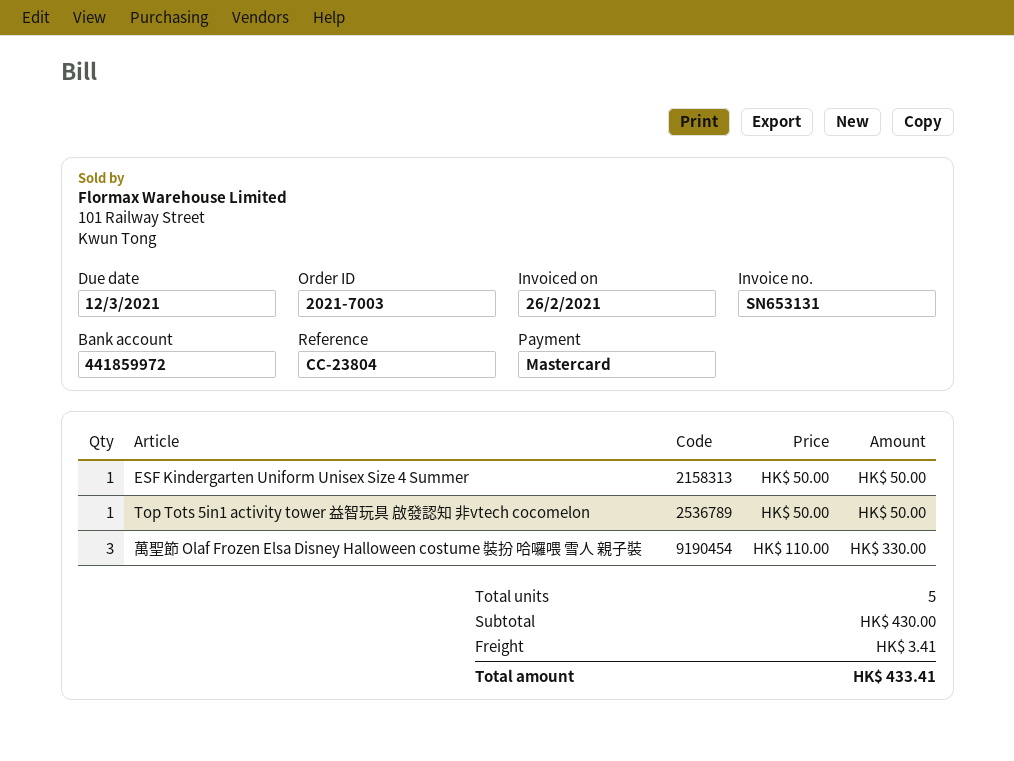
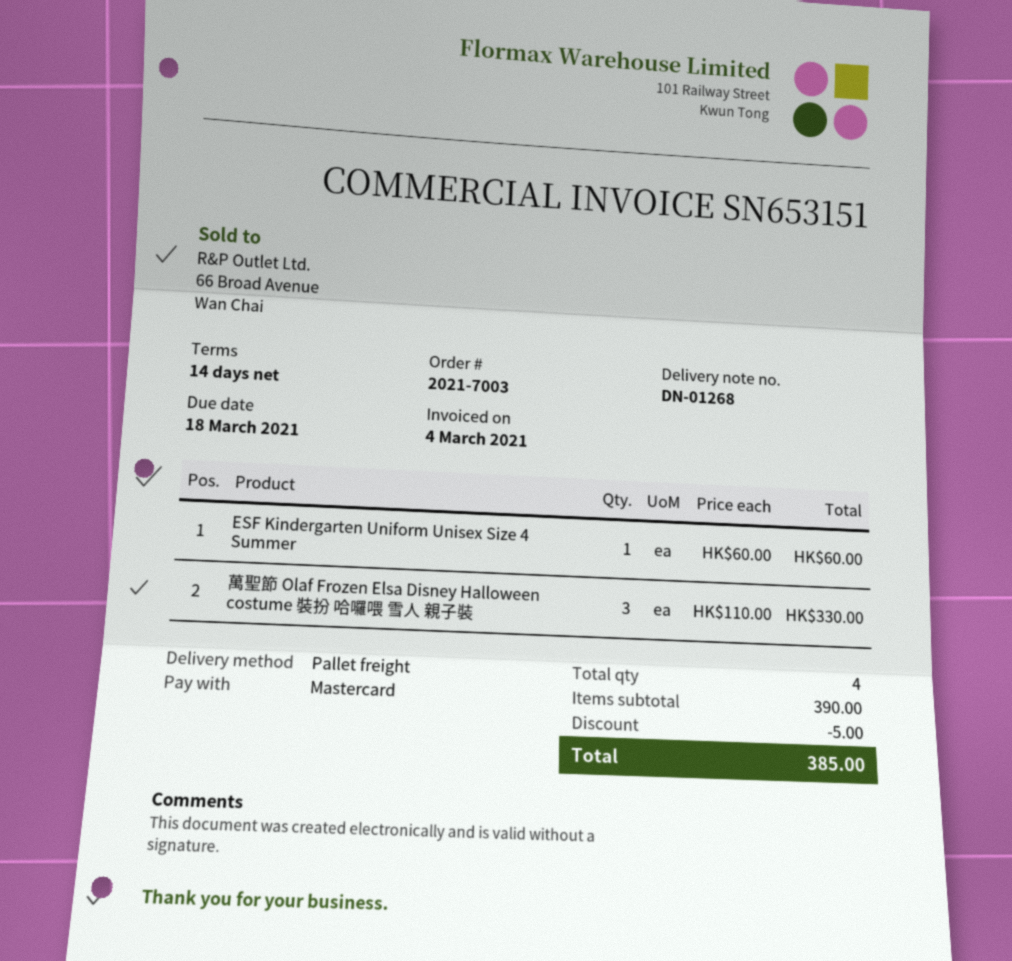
invoice number: SN653131 -> SN653151
invoice date: 2021-02-26 -> 2021-03-04
due date: 2021-03-12 -> 2021-03-18
ESF Kindergarten Uniform Unisex Size 4 Summer: 1 x 50.00 = 50.00 -> 1 x 60.00 = 60.00
Top Tots 5in1 activity tower 益智玩具 啟發認知 非vtech cocomelon: 1 x 50.00 = 50.00 -> none
total quantity: 5 -> 4
subtotal: 430.00 -> 390.00
discount: none -> 5.00
shipping: 3.41 -> none
total: 433.41 -> 385.00

